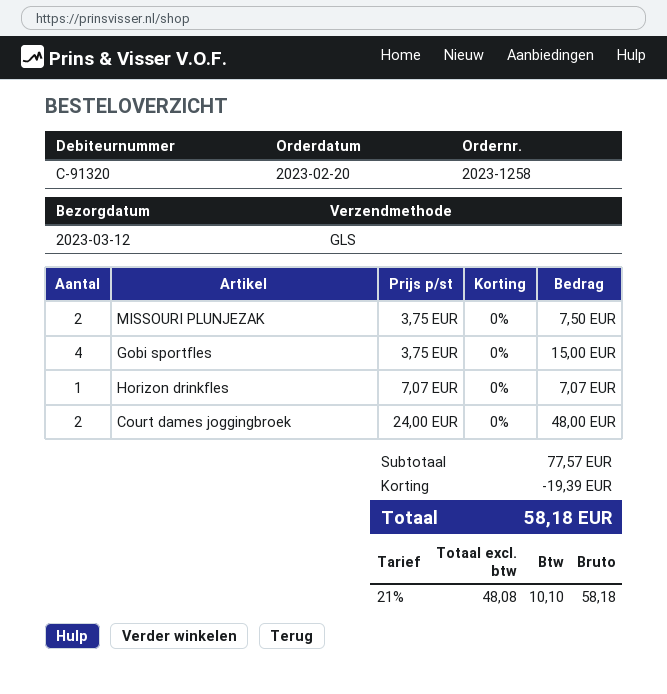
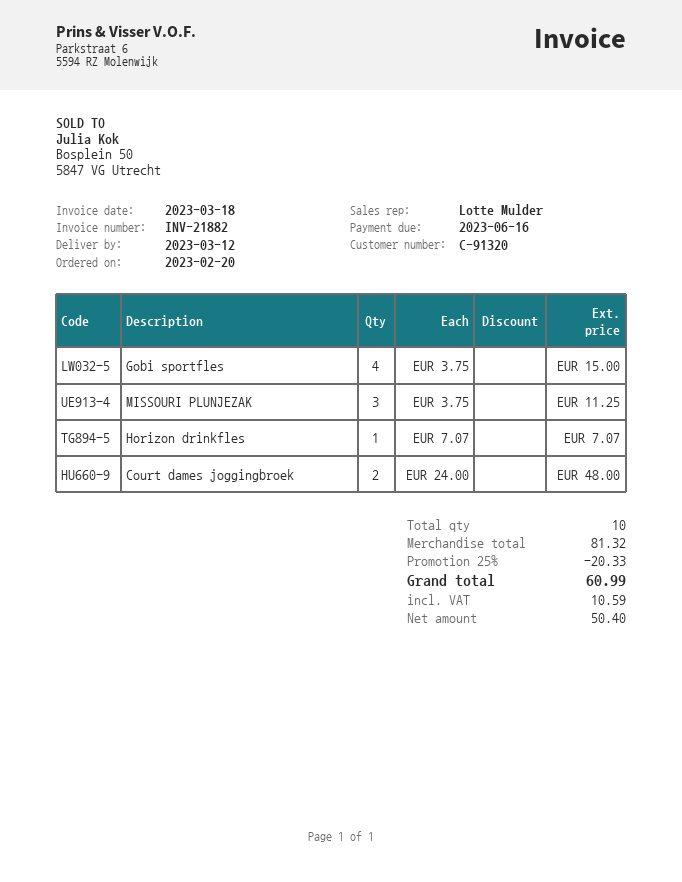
MISSOURI PLUNJEZAK: 2 x 3.75 = 7.50 -> 3 x 3.75 = 11.25
subtotal: 77.57 -> 81.32
discount: 19.39 -> 20.33
net: 48.08 -> 50.40
tax: 10.10 -> 10.59
total: 58.18 -> 60.99

